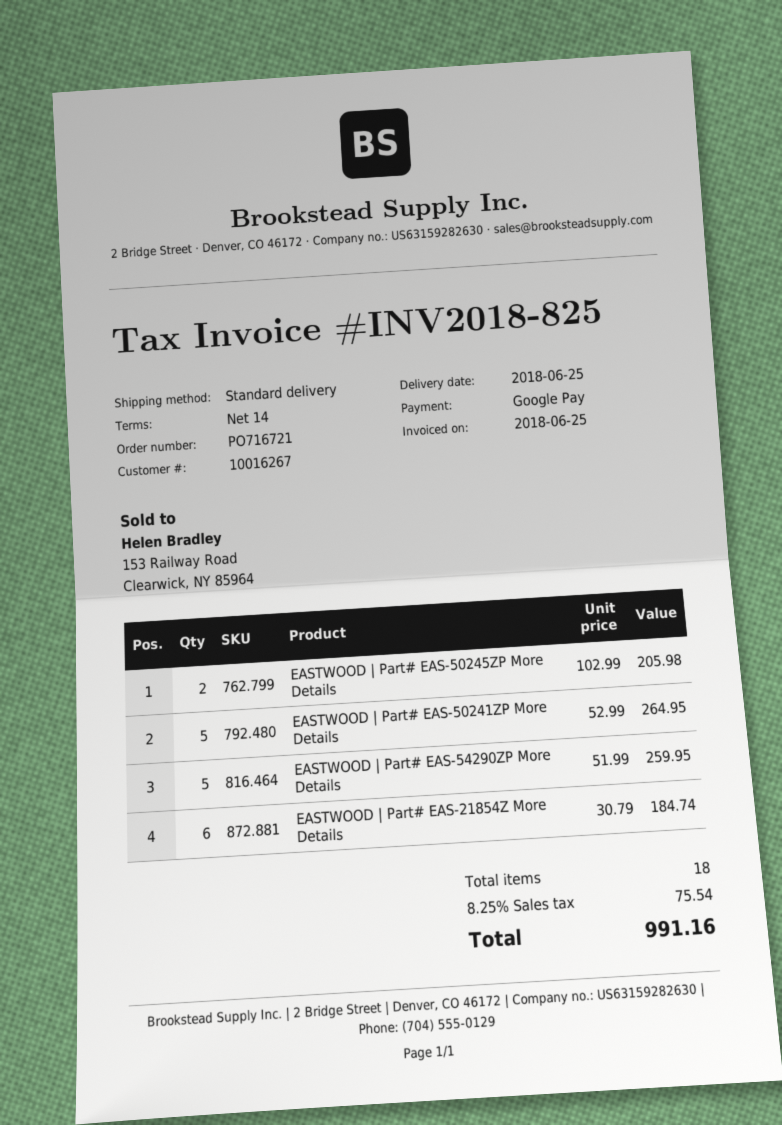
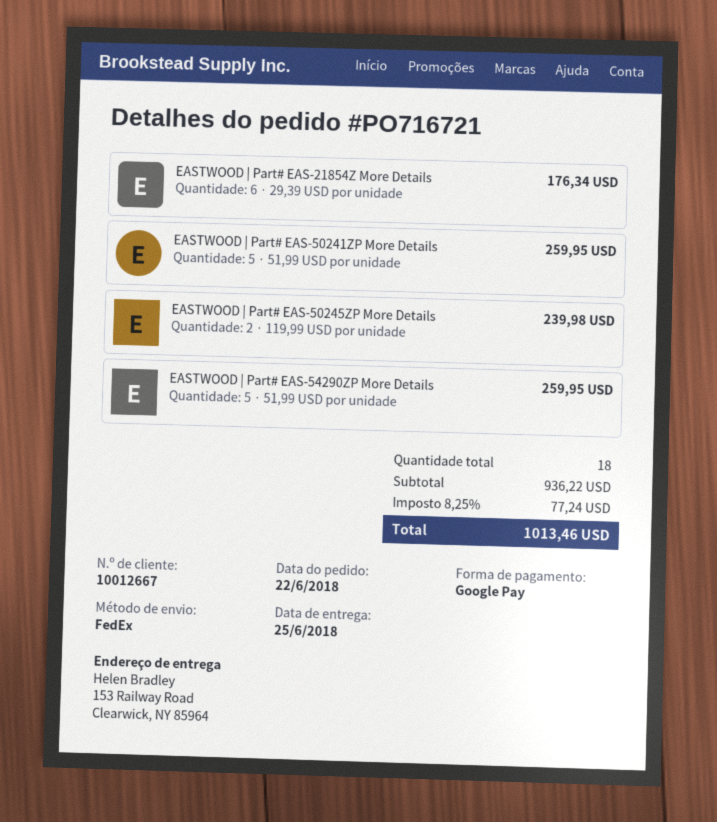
customer number: 10016267 -> 10012667
shipping method: standard -> FedEx
EASTWOOD | Part# EAS-50245ZP More Details: 2 x 102.99 = 205.98 -> 2 x 119.99 = 239.98
EASTWOOD | Part# EAS-50241ZP More Details: 5 x 52.99 = 264.95 -> 5 x 51.99 = 259.95
EASTWOOD | Part# EAS-21854Z More Details: 6 x 30.79 = 184.74 -> 6 x 29.39 = 176.34
tax: 8.25% = 75.54 -> 8.25% = 77.24
total: 991.16 -> 1013.46

